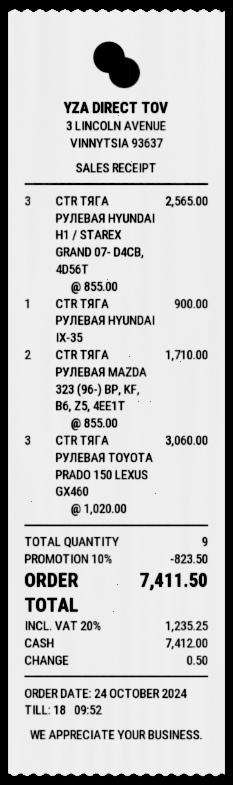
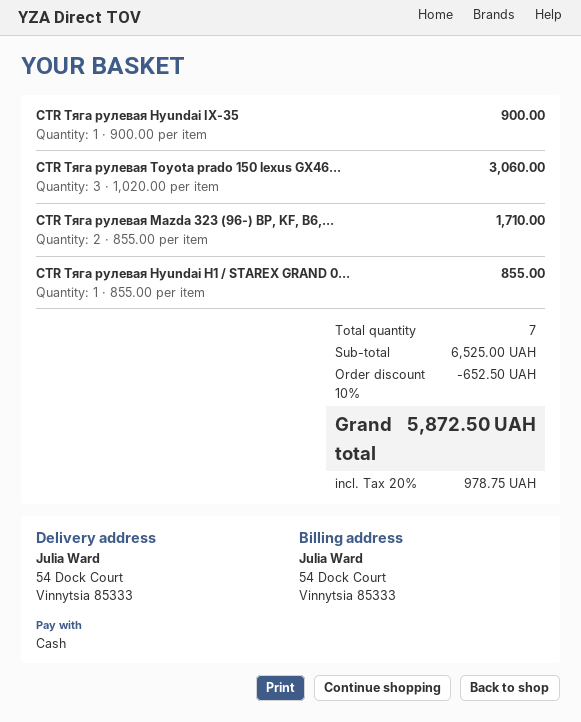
CTR ТЯГА РУЛЕВАЯ HYUNDAI H1 / STAREX GRAND 07- D4CB, 4D56T: 3 x 855.00 = 2565.00 -> 1 x 855.00 = 855.00
total quantity: 9 -> 7
discount: 10% = 823.50 -> 10% = 652.50
tax: 20% = 1235.25 -> 20% = 978.75
total: 7411.50 -> 5872.50

